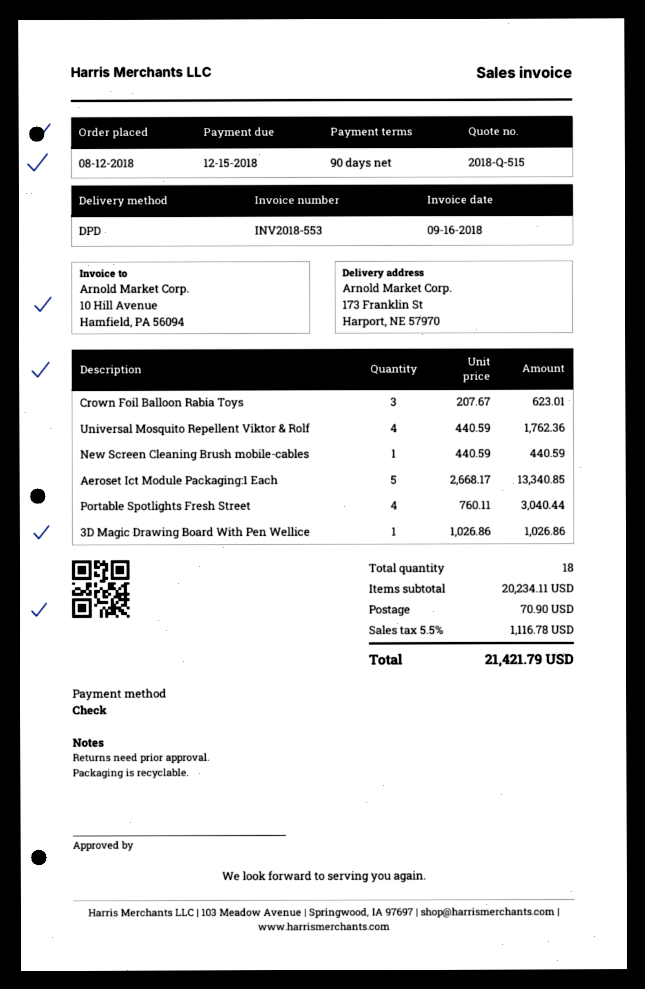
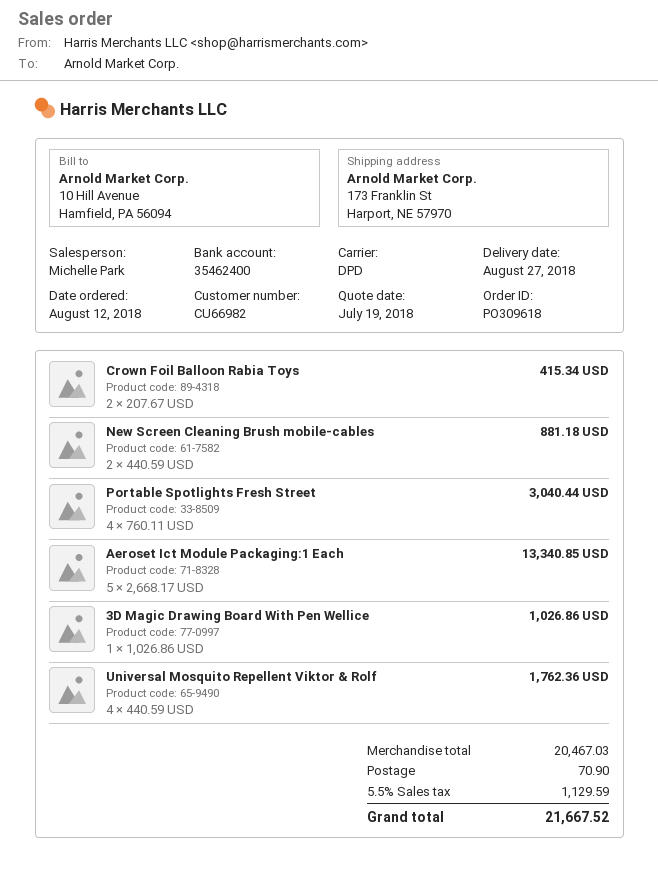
Crown Foil Balloon Rabia Toys: 3 x 207.67 = 623.01 -> 2 x 207.67 = 415.34
New Screen Cleaning Brush mobile-cables: 1 x 440.59 = 440.59 -> 2 x 440.59 = 881.18
subtotal: 20234.11 -> 20467.03
tax: 5.5% = 1116.78 -> 5.5% = 1129.59
total: 21421.79 -> 21667.52

